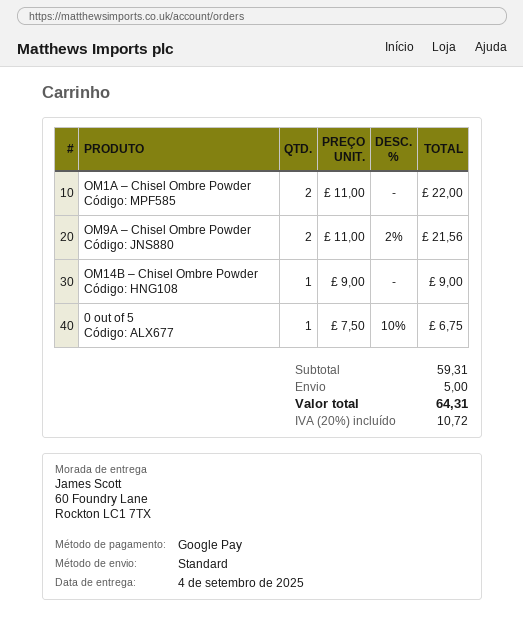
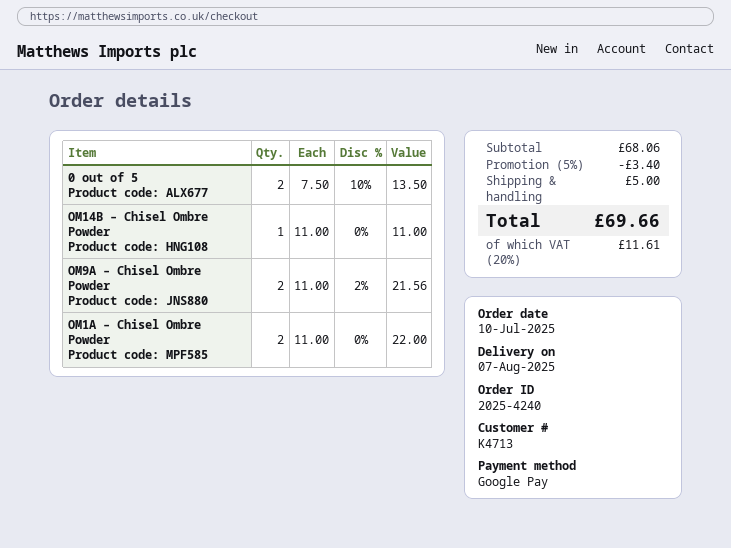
delivery date: 2025-09-04 -> 2025-08-07
OM14B – Chisel Ombre Powder: 1 x 9.00 = 9.00 -> 1 x 11.00 = 11.00
0 out of 5: 1 x 7.50 - 10% = 6.75 -> 2 x 7.50 - 10% = 13.50
subtotal: 59.31 -> 68.06
discount: none -> 5% = 3.40
tax: 20% = 10.72 -> 20% = 11.61
total: 64.31 -> 69.66

